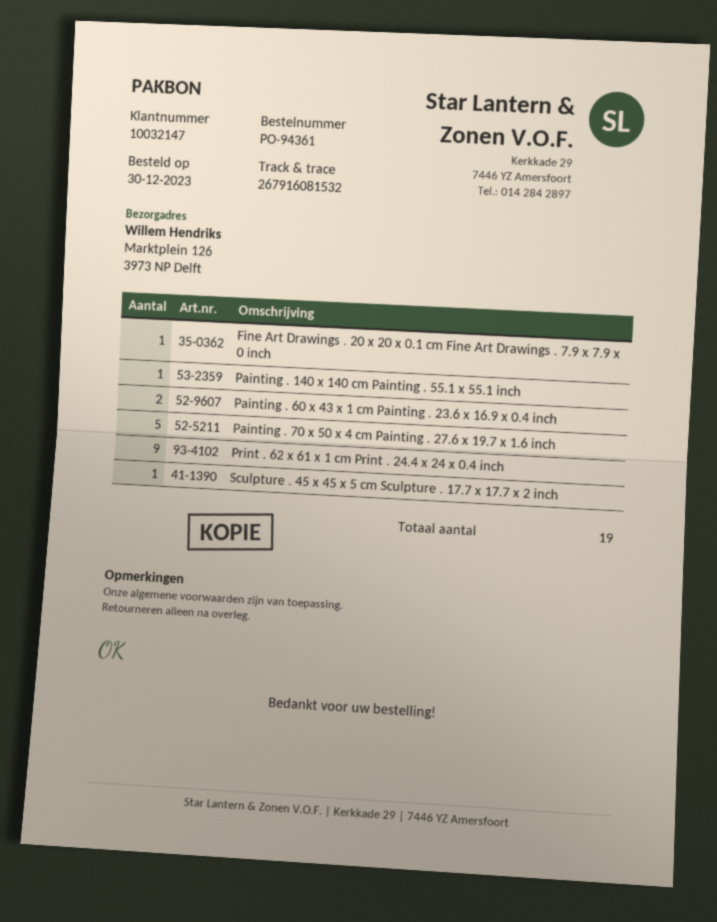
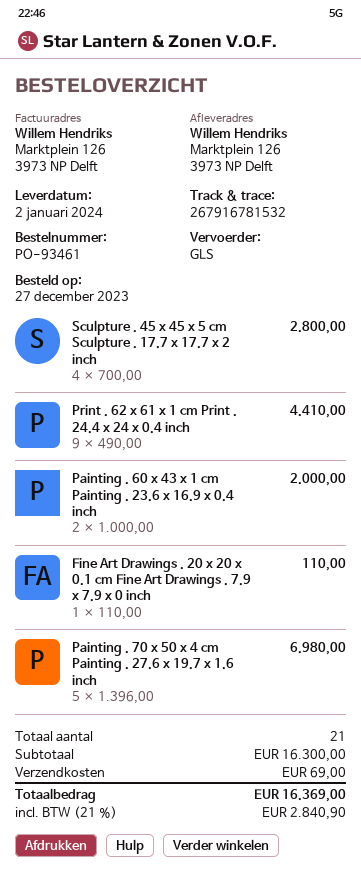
order number: PO-94361 -> PO-93461
order date: 2023-12-30 -> 2023-12-27
tracking number: 267916081532 -> 267916781532
Painting . 140 x 140 cm Painting . 55.1 x 55.1 inch: 1 -> none
Sculpture . 45 x 45 x 5 cm Sculpture . 17.7 x 17.7 x 2 inch: 1 -> 4
total quantity: 19 -> 21

